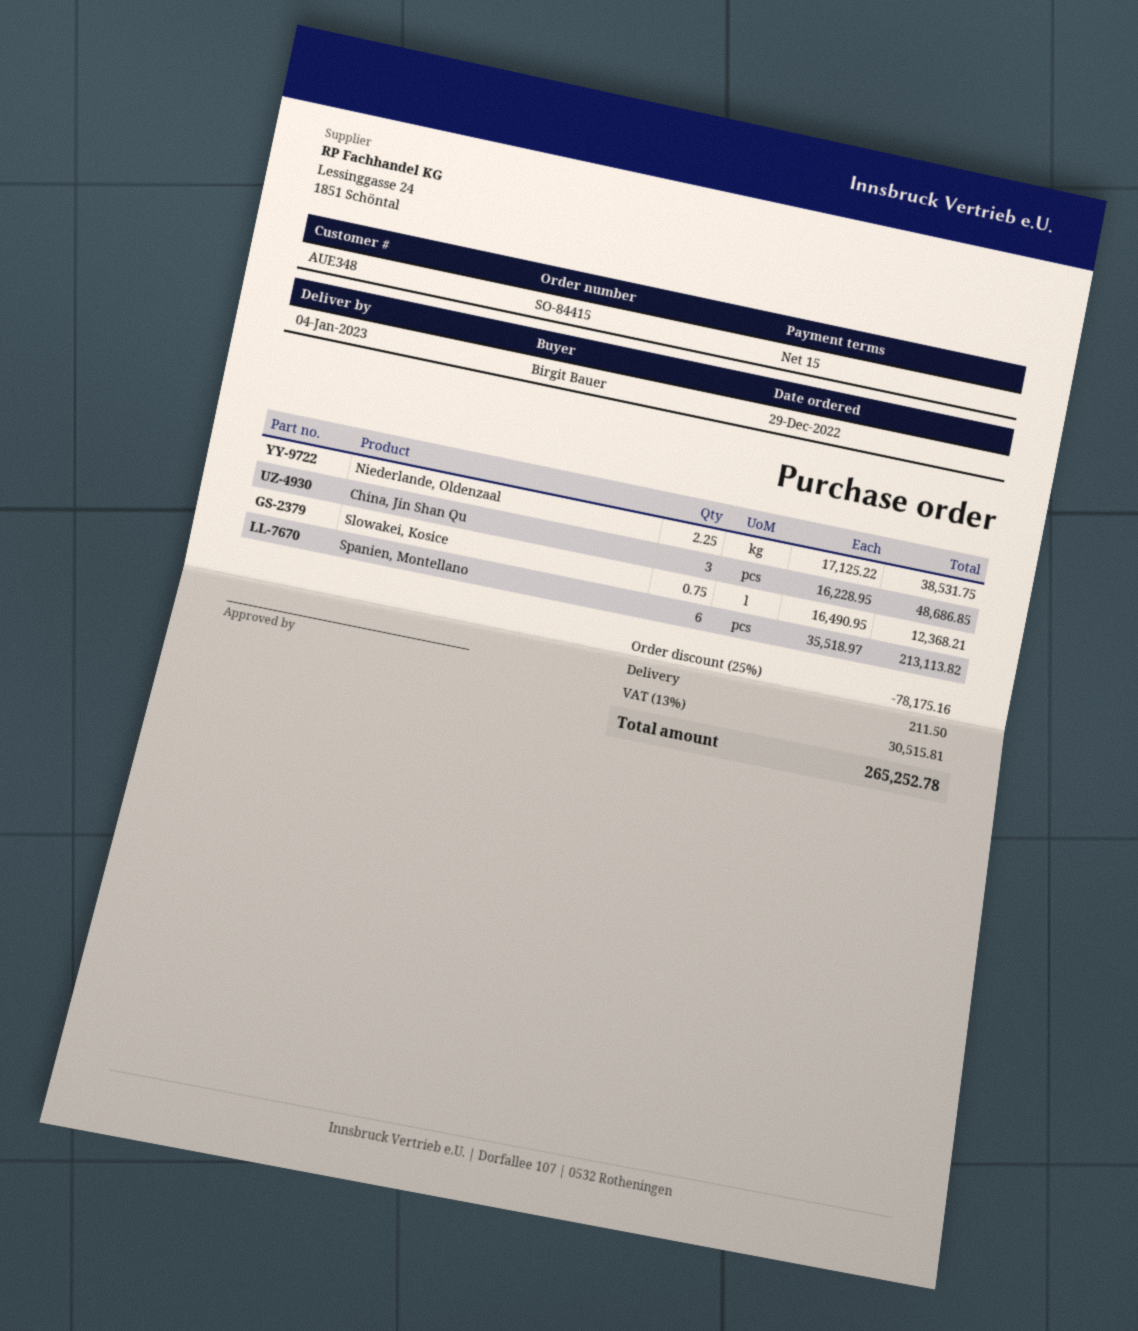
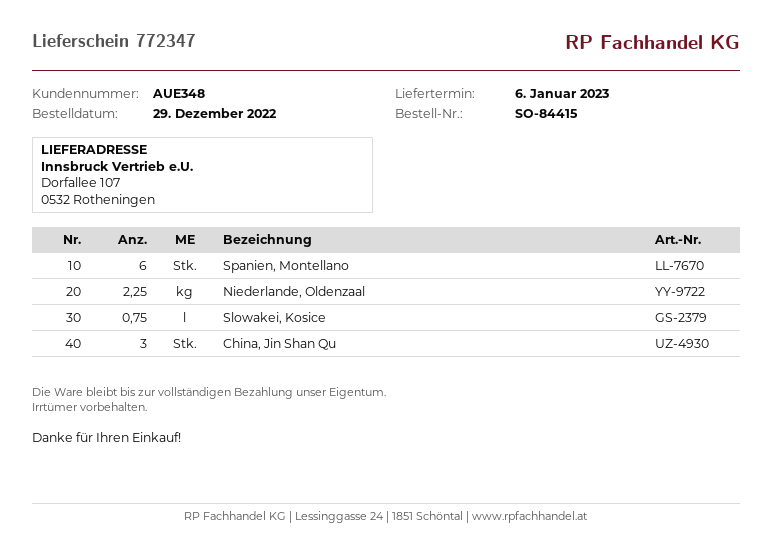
delivery date: 2023-01-04 -> 2023-01-06

